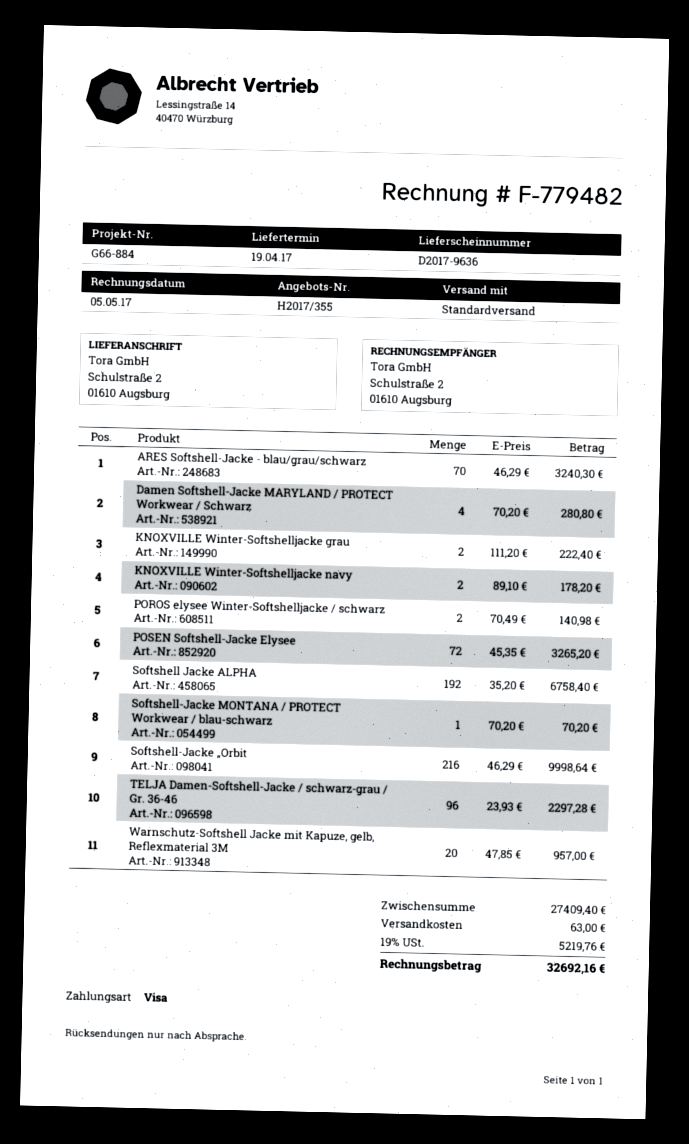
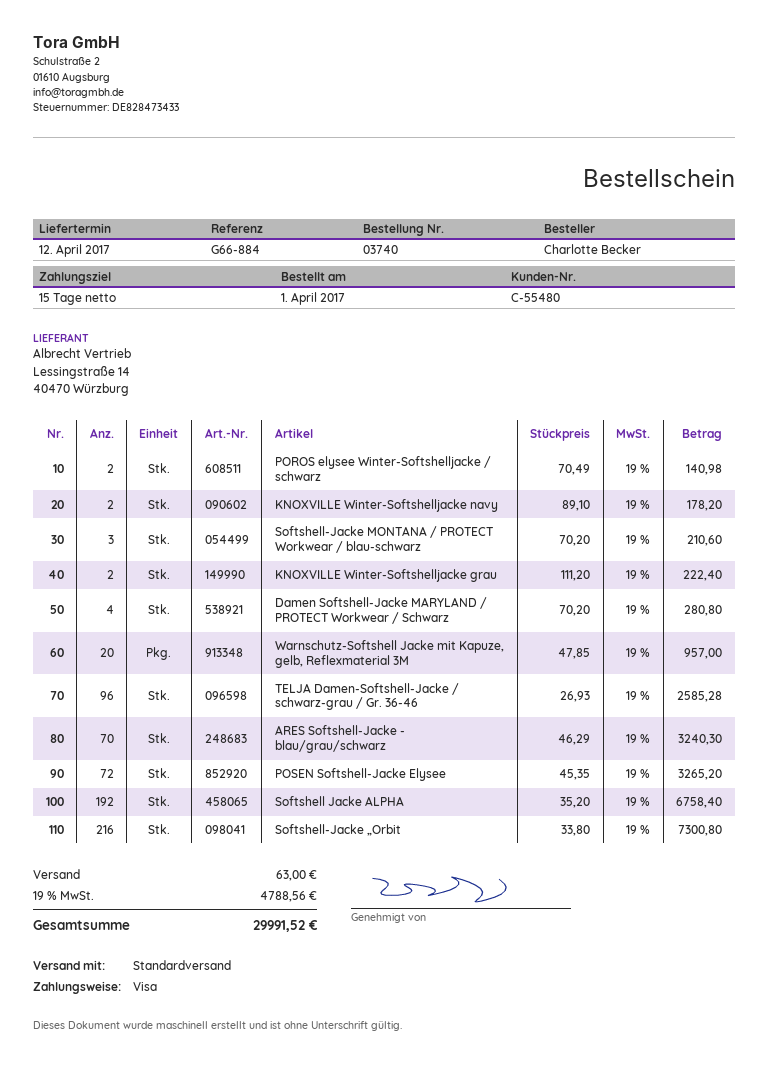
delivery date: 2017-04-19 -> 2017-04-12
Softshell-Jacke MONTANA / PROTECT Workwear / blau-schwarz: 1 x 70.20 = 70.20 -> 3 x 70.20 = 210.60
Softshell-Jacke „Orbit: 216 x 46.29 = 9998.64 -> 216 x 33.80 = 7300.80
TELJA Damen-Softshell-Jacke / schwarz-grau / Gr. 36-46: 96 x 23.93 = 2297.28 -> 96 x 26.93 = 2585.28
tax: 19% = 5219.76 -> 19% = 4788.56
total: 32692.16 -> 29991.52

